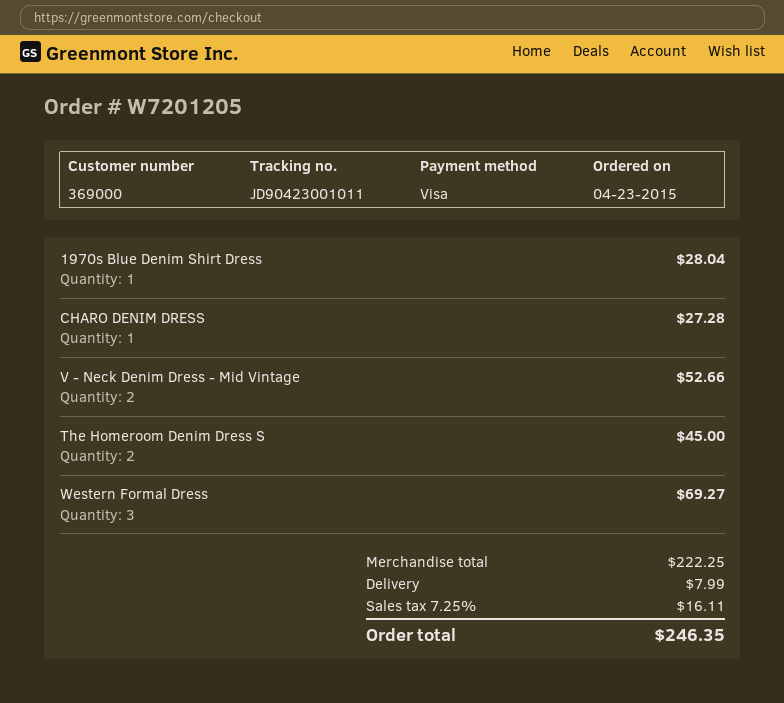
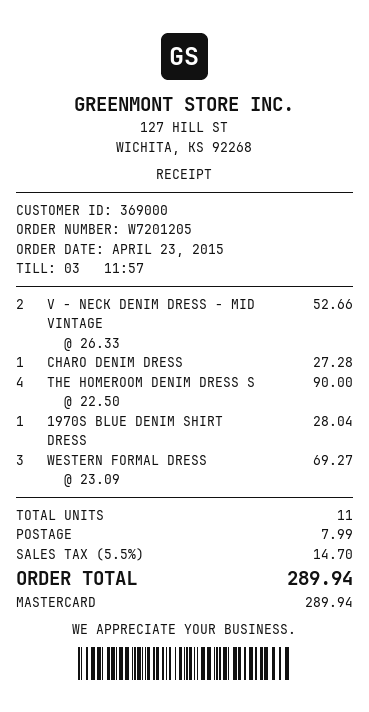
payment method: Visa -> Mastercard
The Homeroom Denim Dress S: 2 for 45.00 -> 4 for 90.00
tax: 7.25% = 16.11 -> 5.5% = 14.70
total: 246.35 -> 289.94

